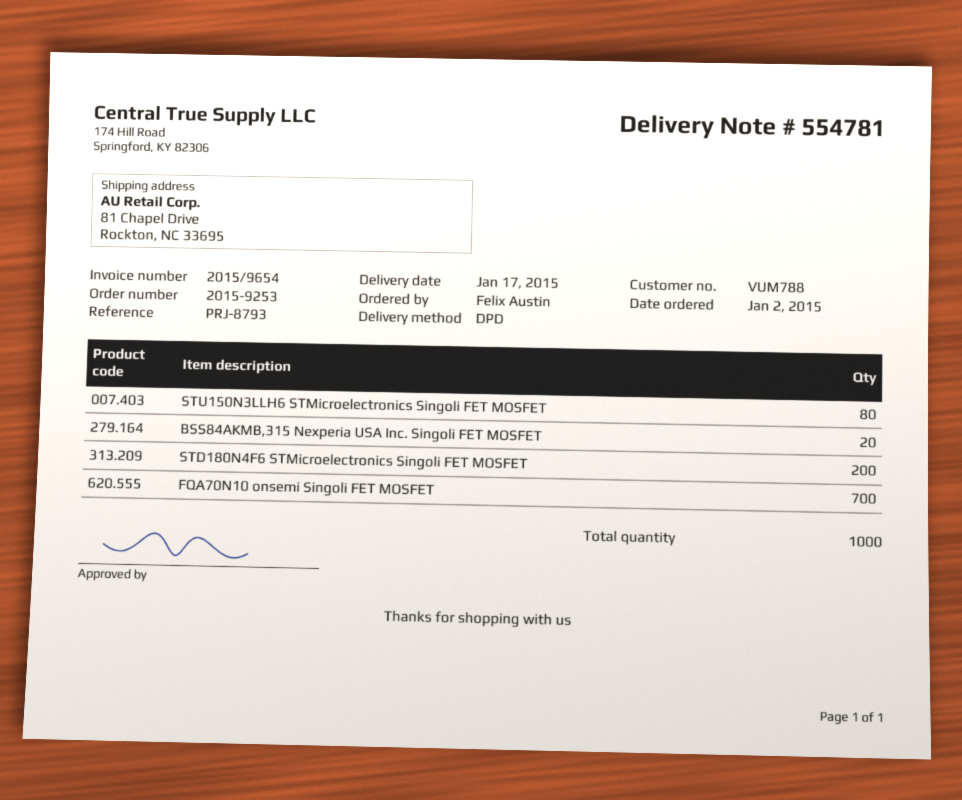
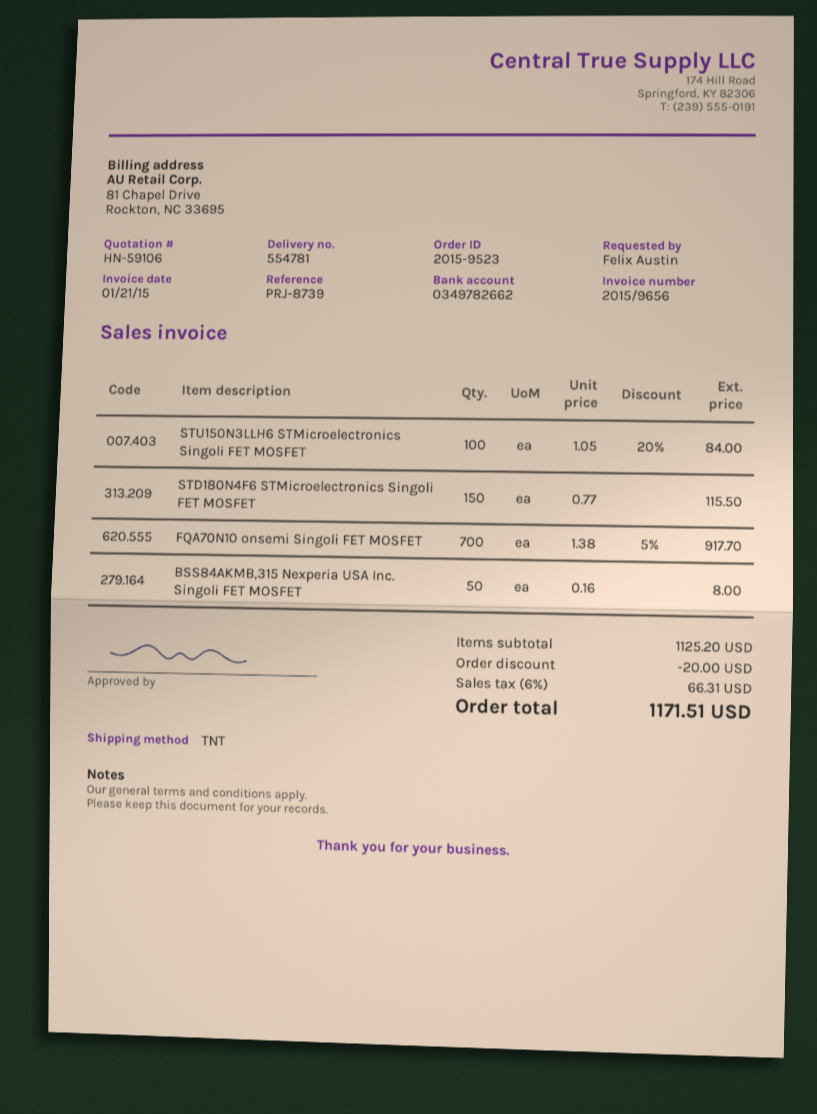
order number: 2015-9253 -> 2015-9523
invoice number: 2015/9654 -> 2015/9656
reference: PRJ-8793 -> PRJ-8739
shipping method: DPD -> TNT
STU150N3LLH6 STMicroelectronics Singoli FET MOSFET: 80 -> 100
BSS84AKMB,315 Nexperia USA Inc. Singoli FET MOSFET: 20 -> 50
STD180N4F6 STMicroelectronics Singoli FET MOSFET: 200 -> 150

